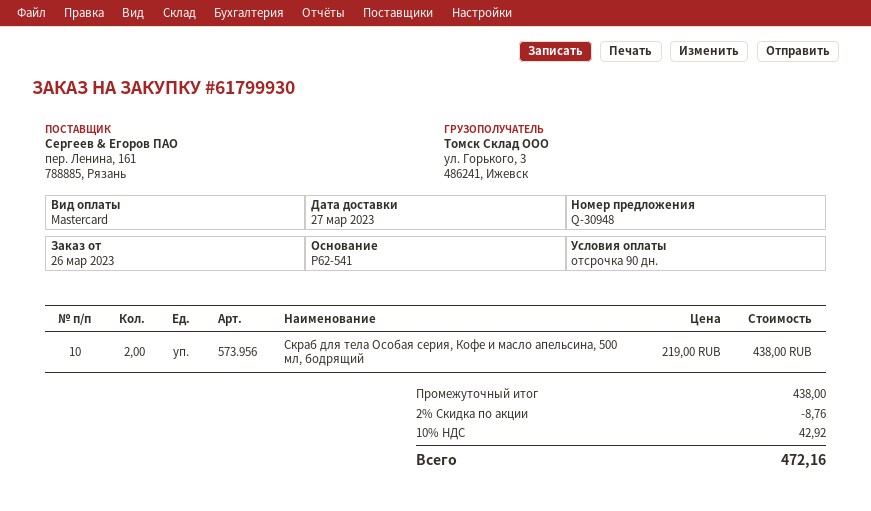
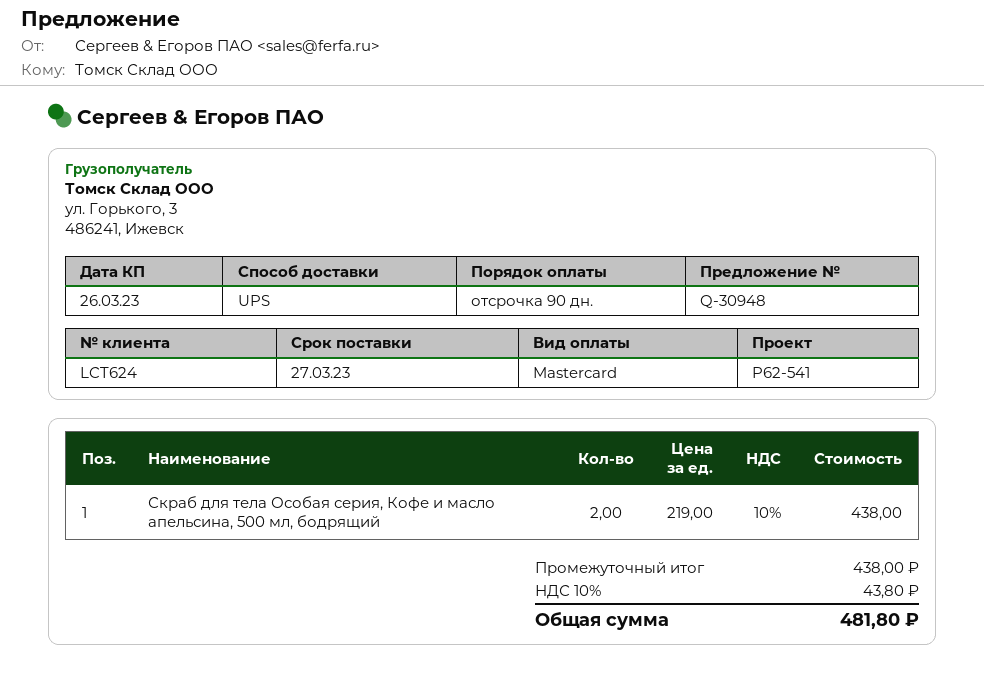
discount: 2% = 8.76 -> none
tax: 10% = 42.92 -> 10% = 43.80
total: 472.16 -> 481.80

